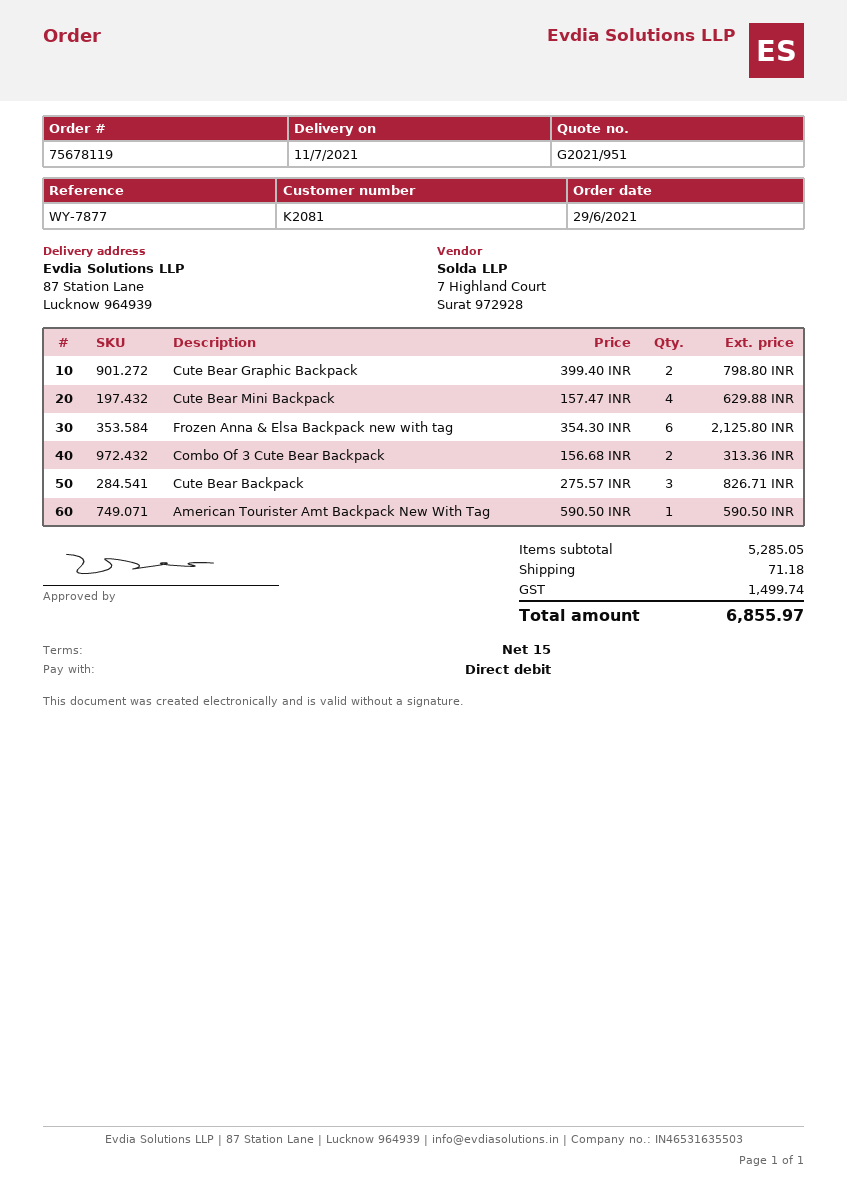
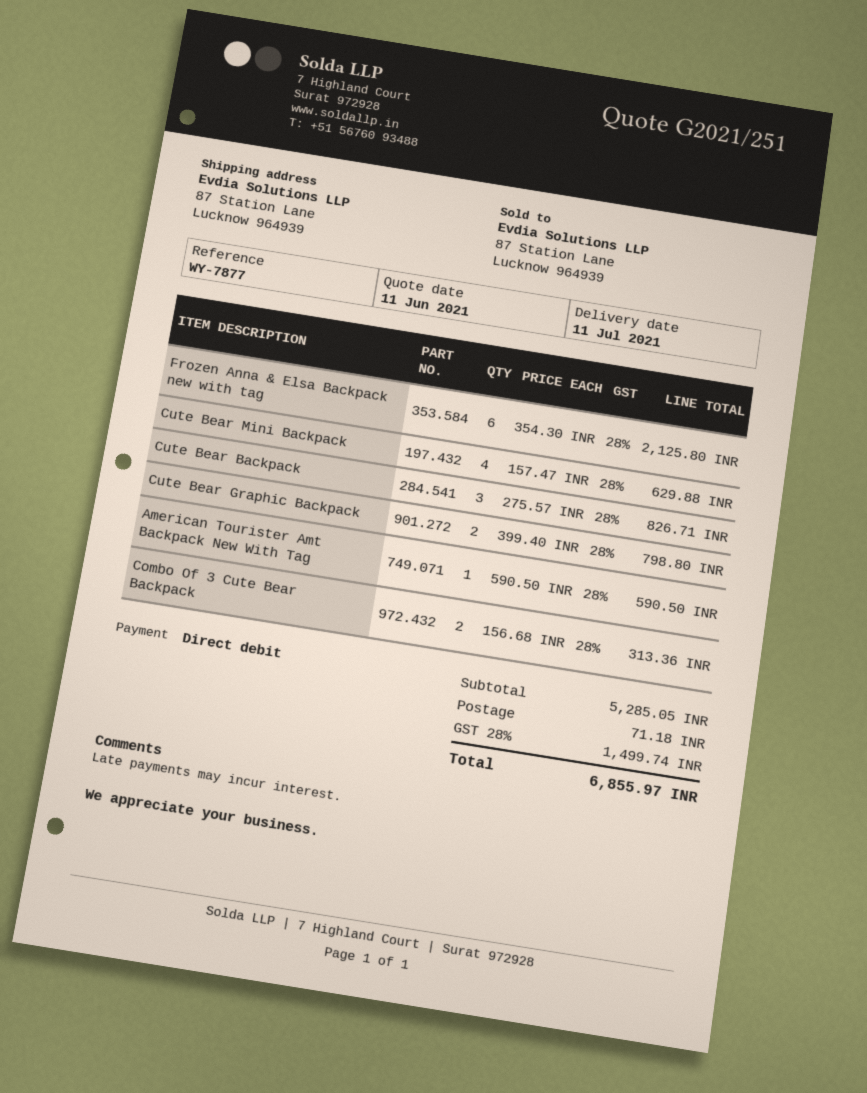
quote number: G2021/951 -> G2021/251

